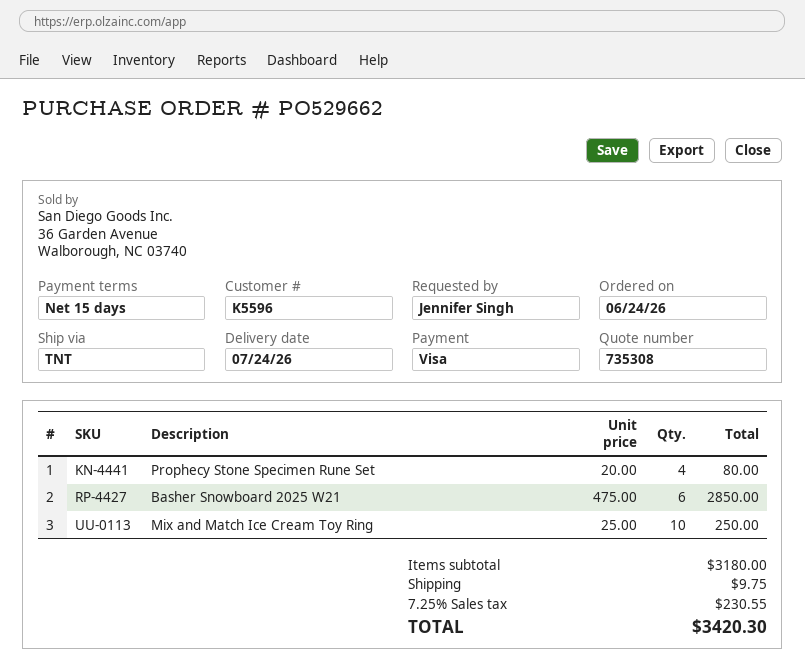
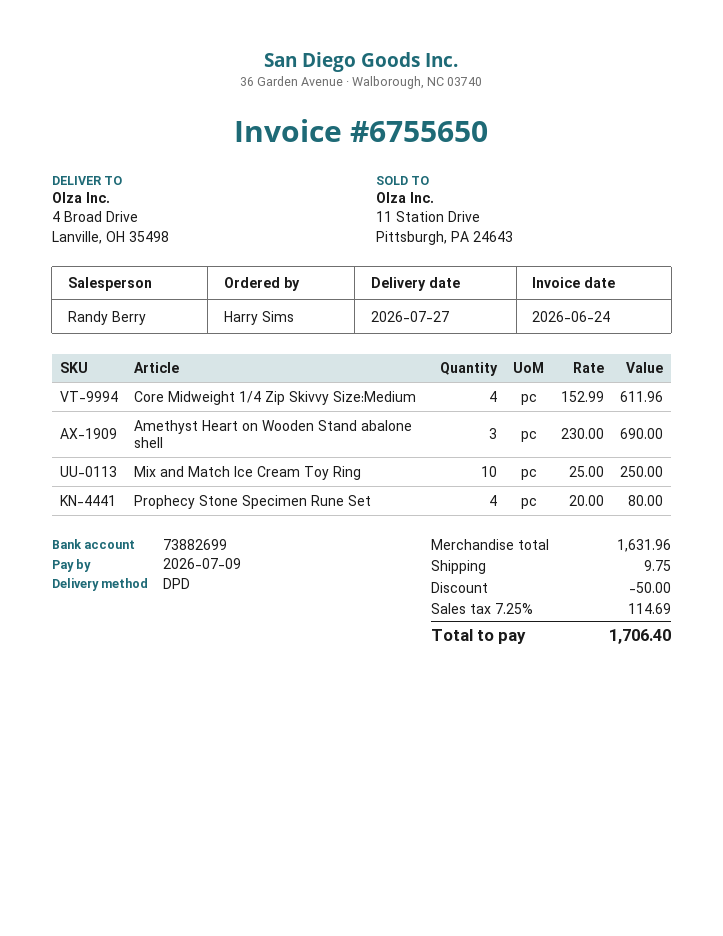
delivery date: 2026-07-24 -> 2026-07-27
ordered by: Jennifer Singh -> Harry Sims
shipping method: TNT -> DPD
Basher Snowboard 2025 W21: 6 x 475.00 = 2850.00 -> none
Core Midweight 1/4 Zip Skivvy Size:Medium: none -> 4 x 152.99 = 611.96
Amethyst Heart on Wooden Stand abalone shell: none -> 3 x 230.00 = 690.00
subtotal: 3180.00 -> 1631.96
discount: none -> 50.00
tax: 7.25% = 230.55 -> 7.25% = 114.69
total: 3420.30 -> 1706.40

